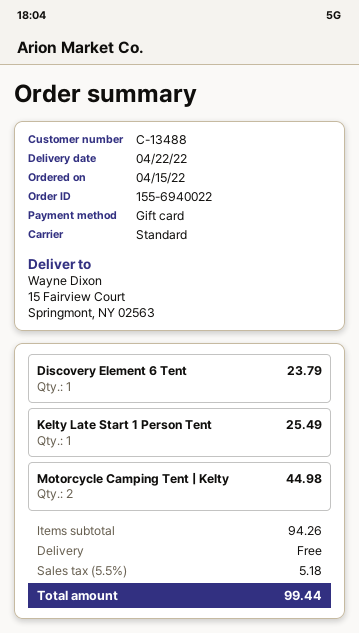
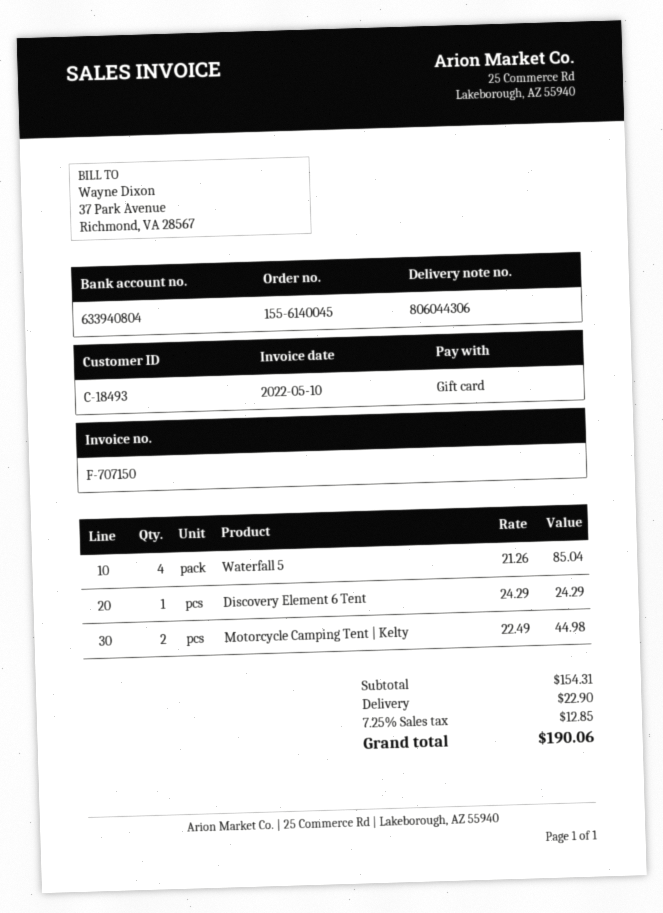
order number: 155-6940022 -> 155-6140045
customer number: C-13488 -> C-18493
Discovery Element 6 Tent: 1 for 23.79 -> 1 for 24.29
Kelty Late Start 1 Person Tent: 1 for 25.49 -> none
Waterfall 5: none -> 4 for 85.04
subtotal: 94.26 -> 154.31
shipping: 0.00 -> 22.90
tax: 5.5% = 5.18 -> 7.25% = 12.85
total: 99.44 -> 190.06

